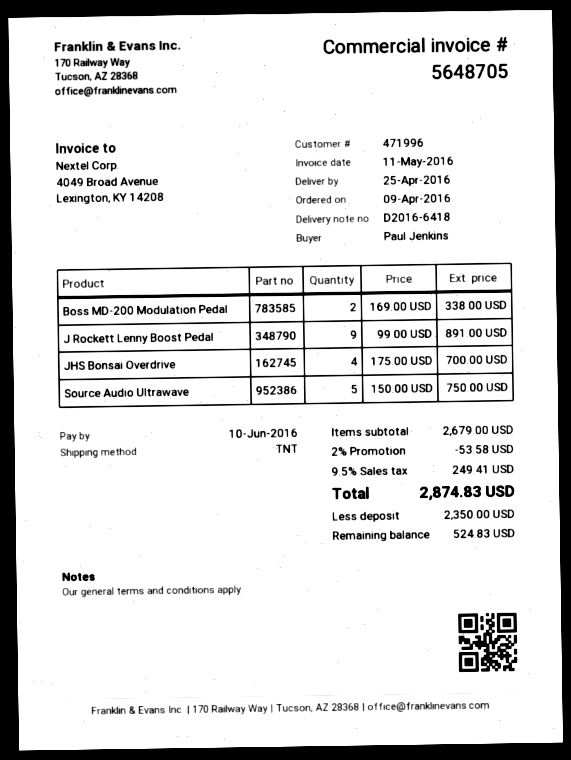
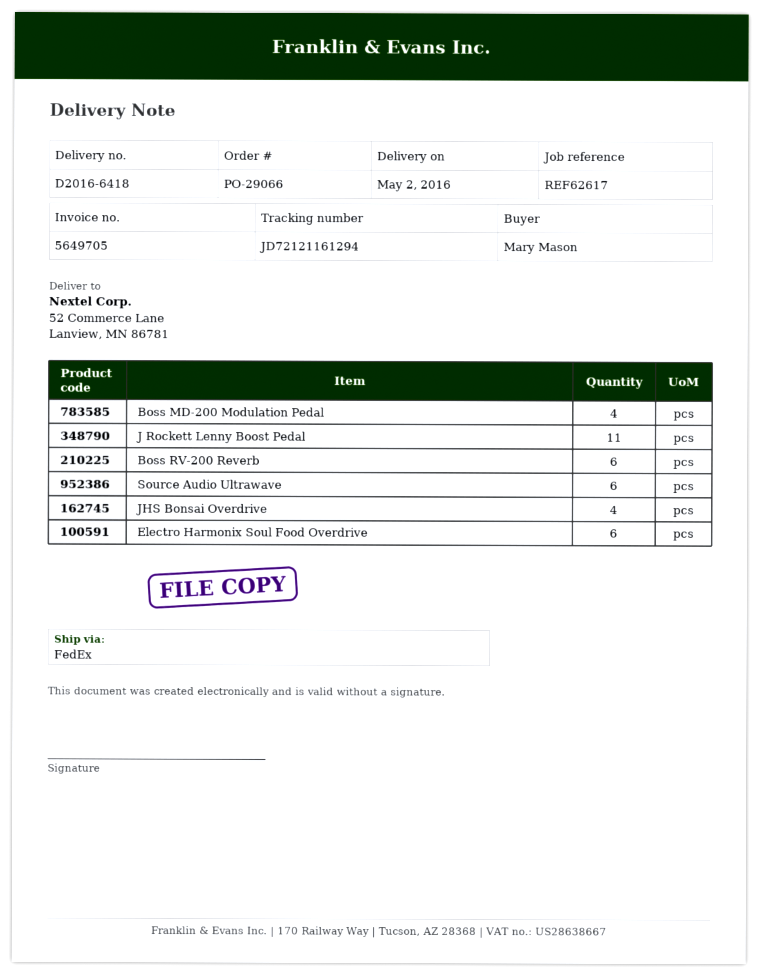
delivery date: 2016-04-25 -> 2016-05-02
invoice number: 5648705 -> 5649705
ordered by: Paul Jenkins -> Mary Mason
shipping method: TNT -> FedEx
Boss MD-200 Modulation Pedal: 2 -> 4
J Rockett Lenny Boost Pedal: 9 -> 11
Source Audio Ultrawave: 5 -> 6
Boss RV-200 Reverb: none -> 6
Electro Harmonix Soul Food Overdrive: none -> 6

